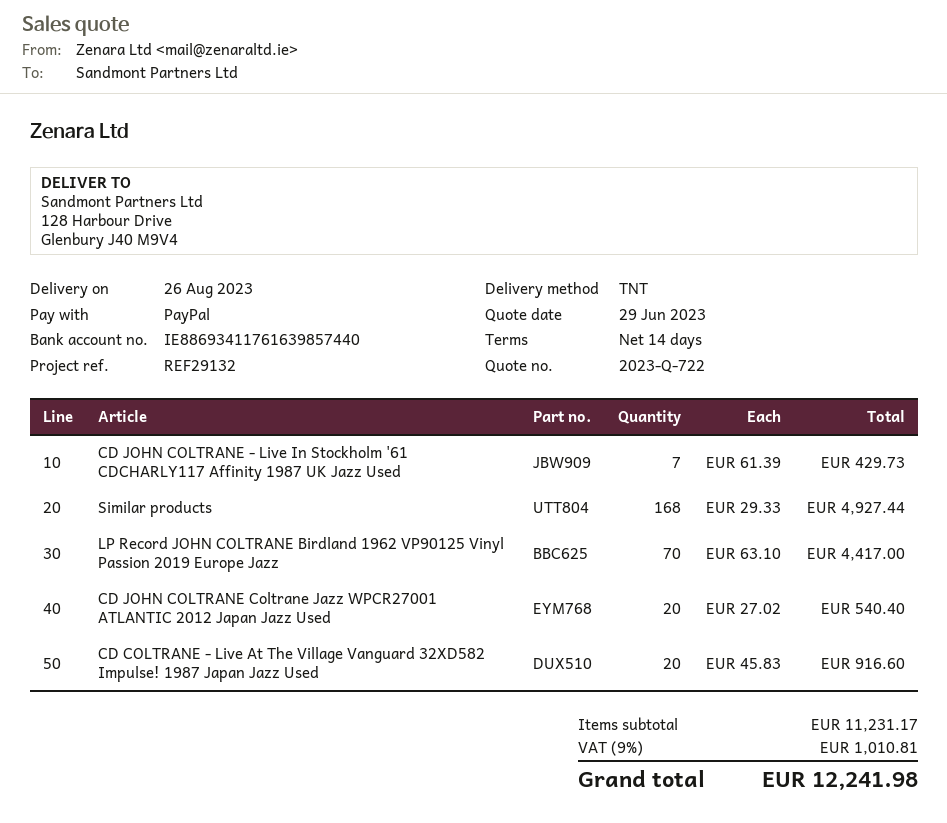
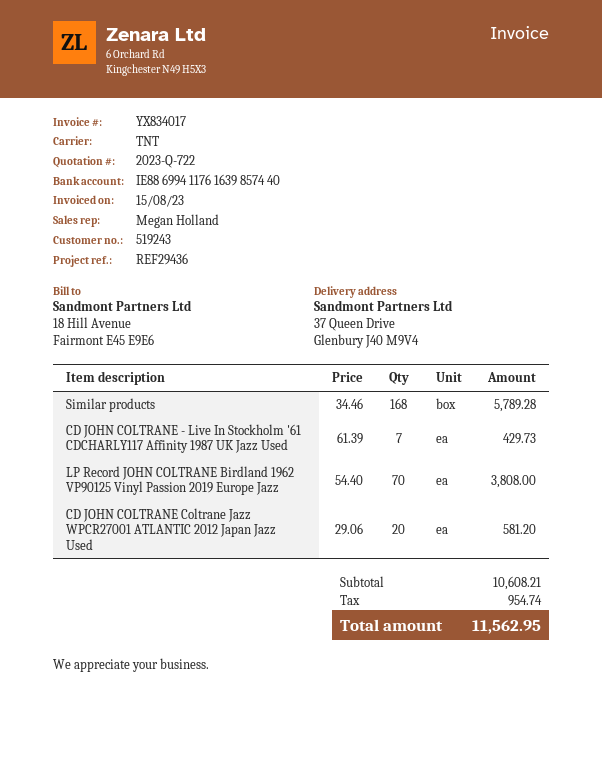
reference: REF29132 -> REF29436
bank account: IE88693411761639857440 -> IE88699411761639857440
ship to: 128 Harbour Drive, Glenbury J40 M9V4 -> 37 Queen Drive, Glenbury J40 M9V4
Similar products: 168 x 29.33 = 4927.44 -> 168 x 34.46 = 5789.28
LP Record JOHN COLTRANE Birdland 1962 VP90125 Vinyl Passion 2019 Europe Jazz: 70 x 63.10 = 4417.00 -> 70 x 54.40 = 3808.00
CD JOHN COLTRANE Coltrane Jazz WPCR27001 ATLANTIC 2012 Japan Jazz Used: 20 x 27.02 = 540.40 -> 20 x 29.06 = 581.20
CD COLTRANE - Live At The Village Vanguard 32XD582 Impulse! 1987 Japan Jazz Used: 20 x 45.83 = 916.60 -> none
subtotal: 11231.17 -> 10608.21
tax: 1010.81 -> 954.74
total: 12241.98 -> 11562.95

